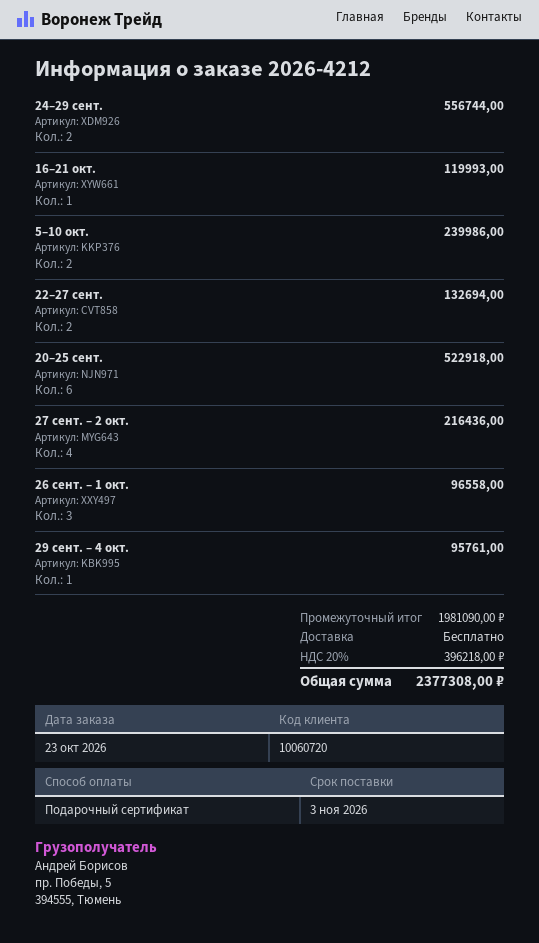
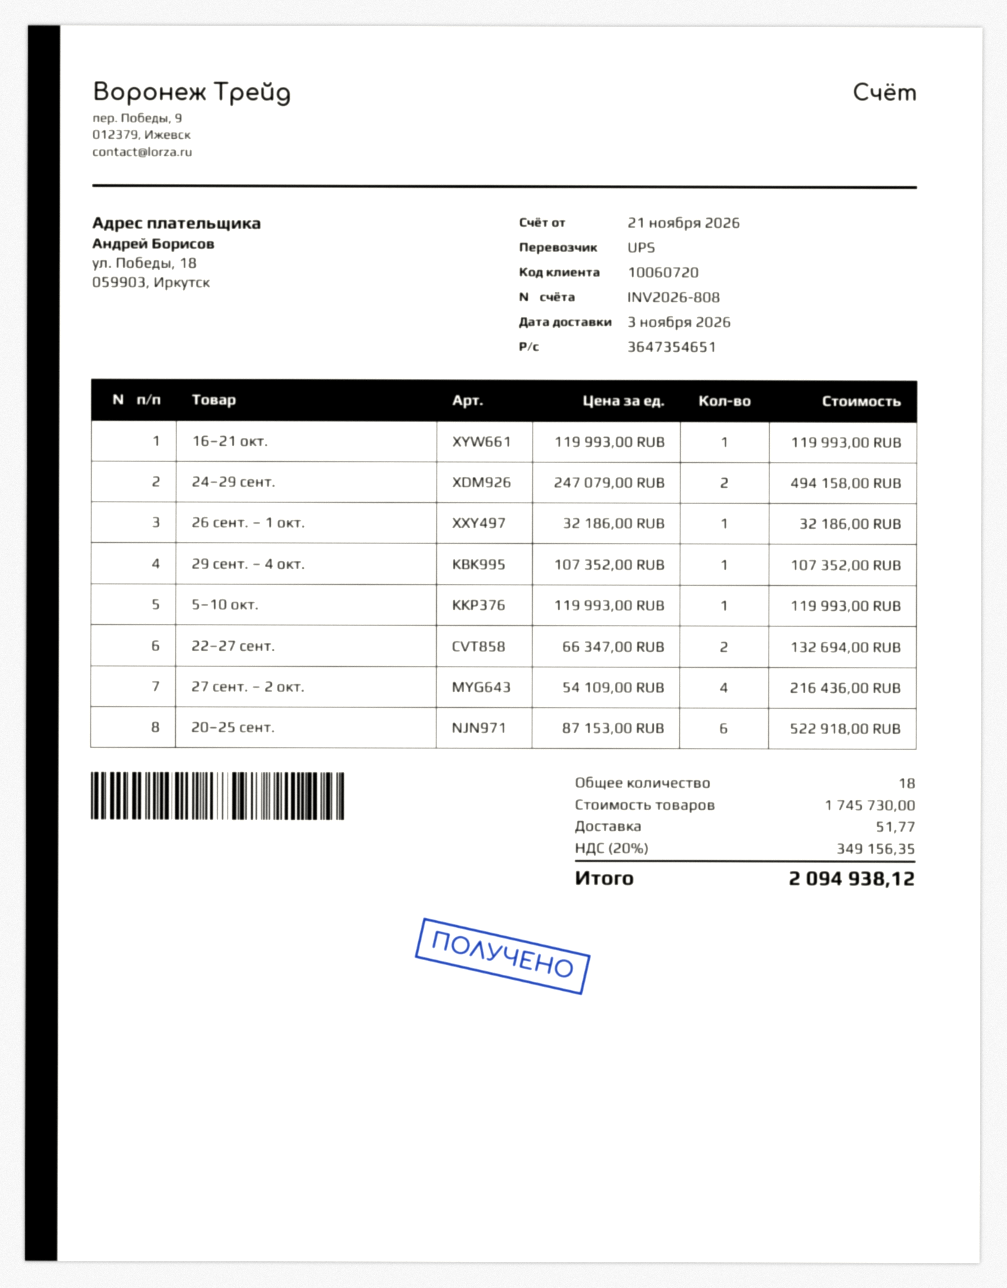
24–29 сент.: 2 for 556744.00 -> 2 for 494158.00
5–10 окт.: 2 for 239986.00 -> 1 for 119993.00
26 сент. – 1 окт.: 3 for 96558.00 -> 1 for 32186.00
29 сент. – 4 окт.: 1 for 95761.00 -> 1 for 107352.00
subtotal: 1981090.00 -> 1745730.00
shipping: 0.00 -> 51.77
tax: 20% = 396218.00 -> 20% = 349156.35
total: 2377308.00 -> 2094938.12

